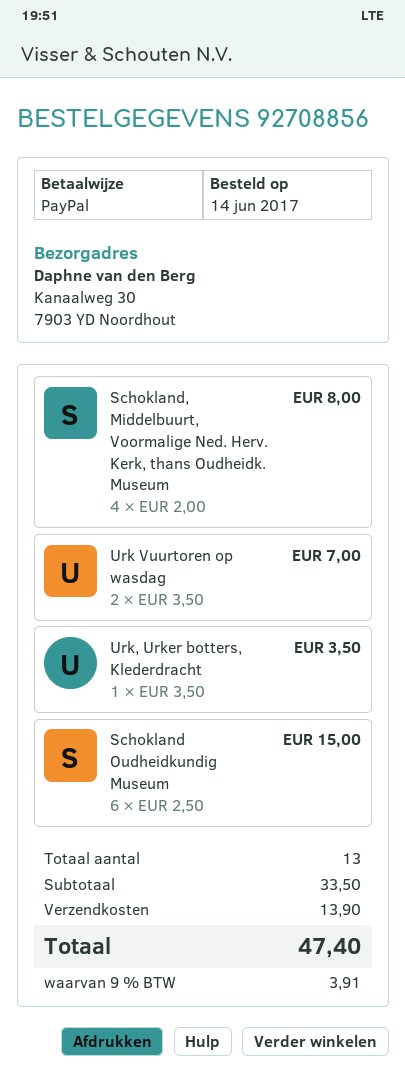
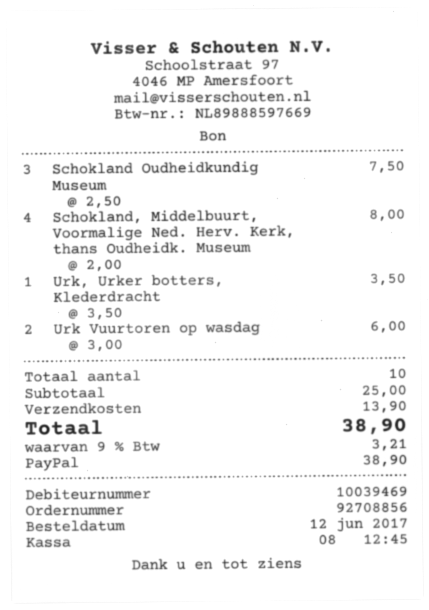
order date: 2017-06-14 -> 2017-06-12
Urk Vuurtoren op wasdag: 2 x 3.50 = 7.00 -> 2 x 3.00 = 6.00
Schokland Oudheidkundig Museum: 6 x 2.50 = 15.00 -> 3 x 2.50 = 7.50
total quantity: 13 -> 10
subtotal: 33.50 -> 25.00
tax: 9% = 3.91 -> 9% = 3.21
total: 47.40 -> 38.90

